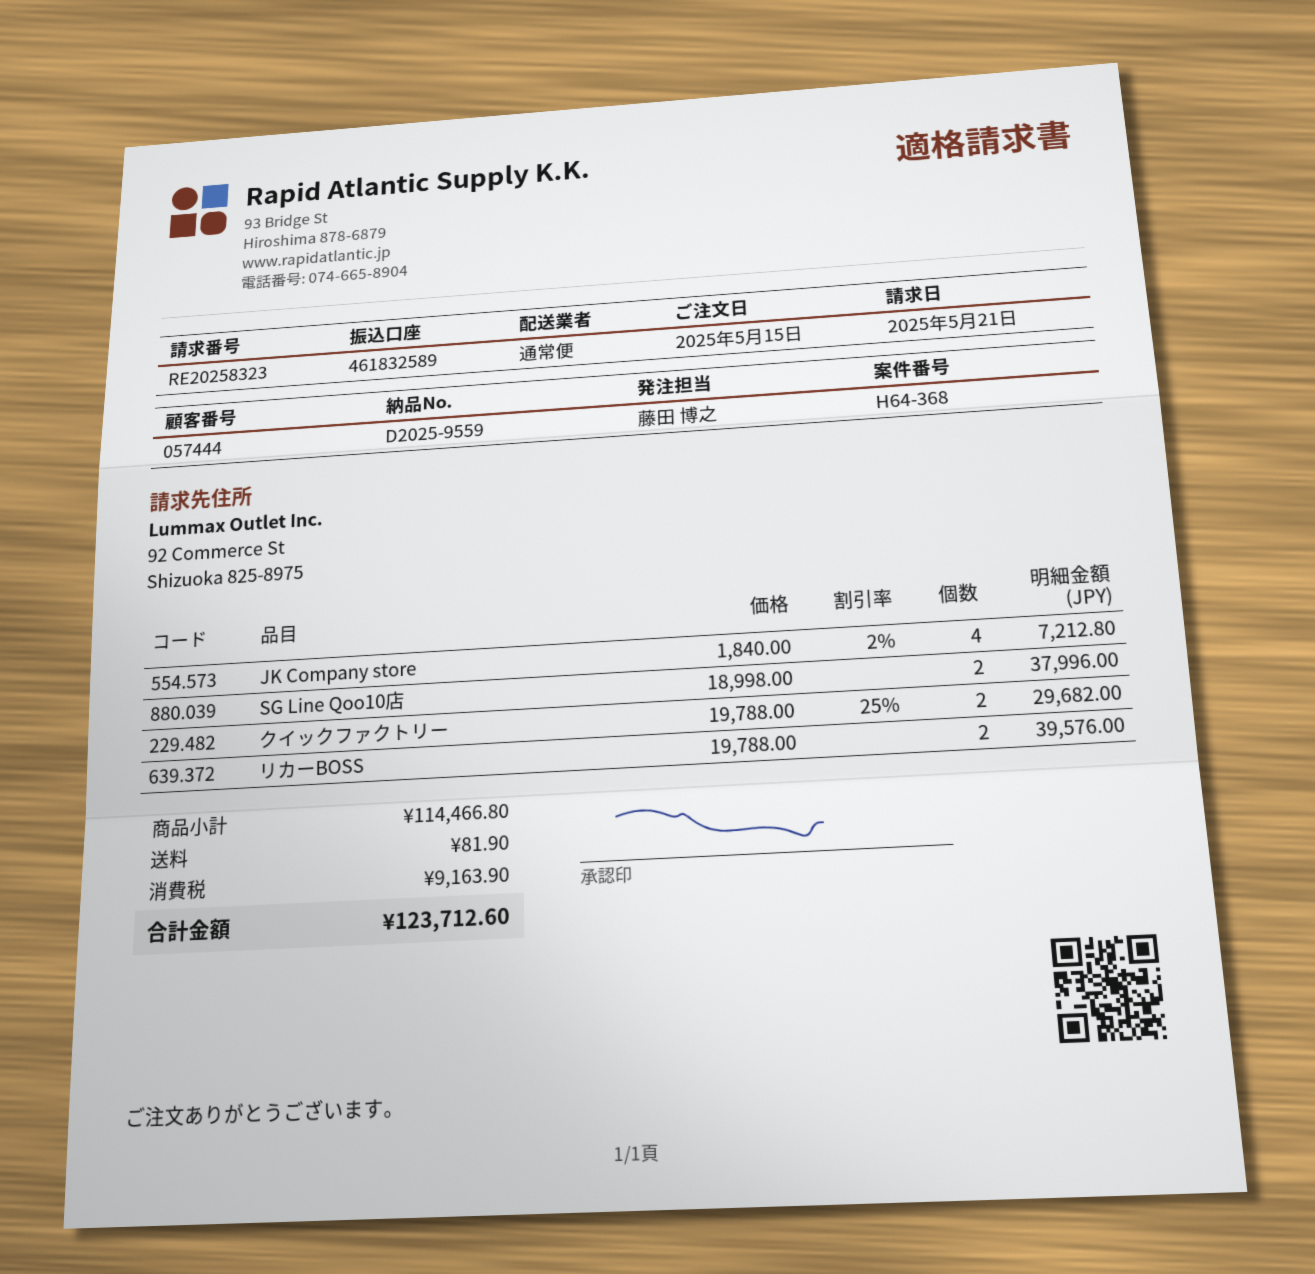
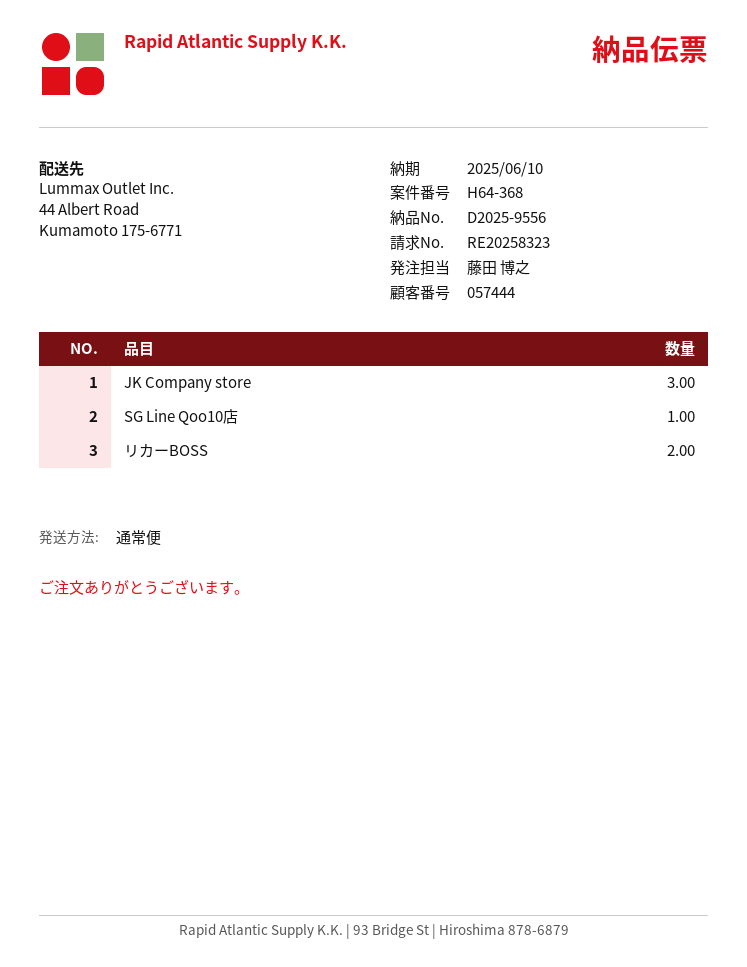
delivery note number: D2025-9559 -> D2025-9556
JK Company store: 4 -> 3
SG Line Qoo10店: 2 -> 1
クイックファクトリー: 2 -> none

